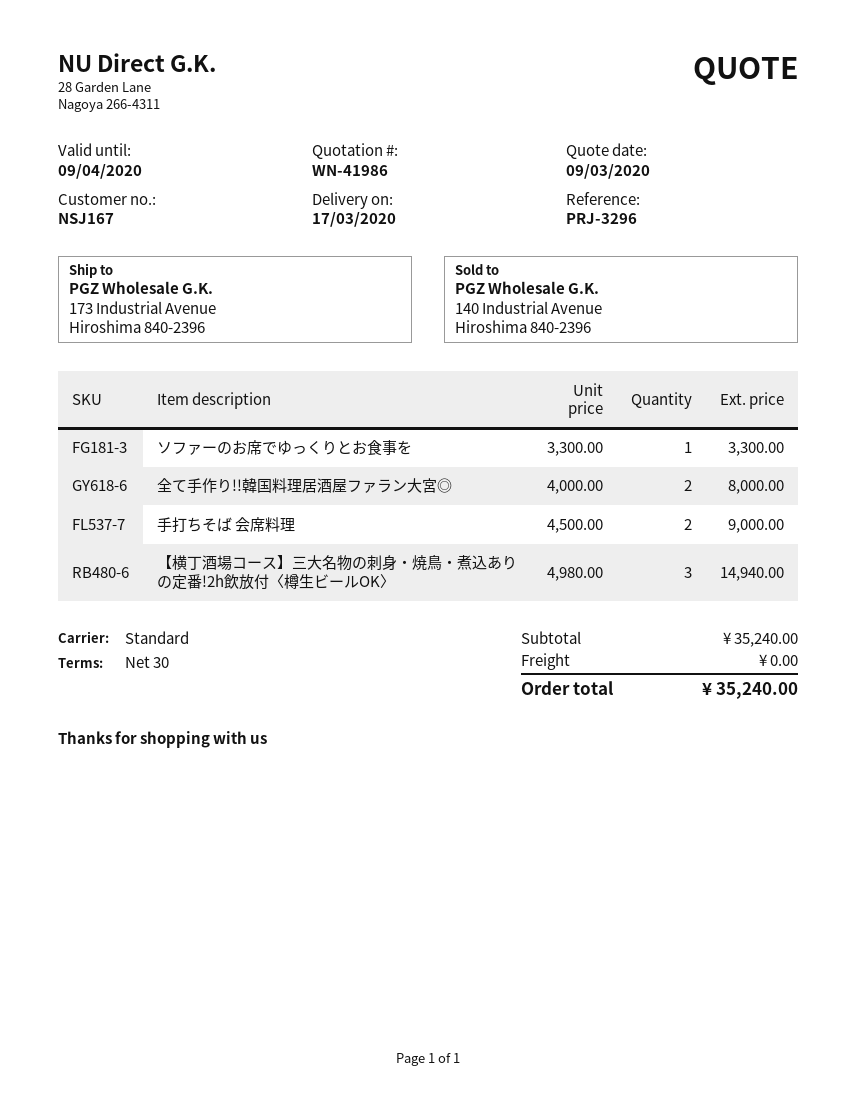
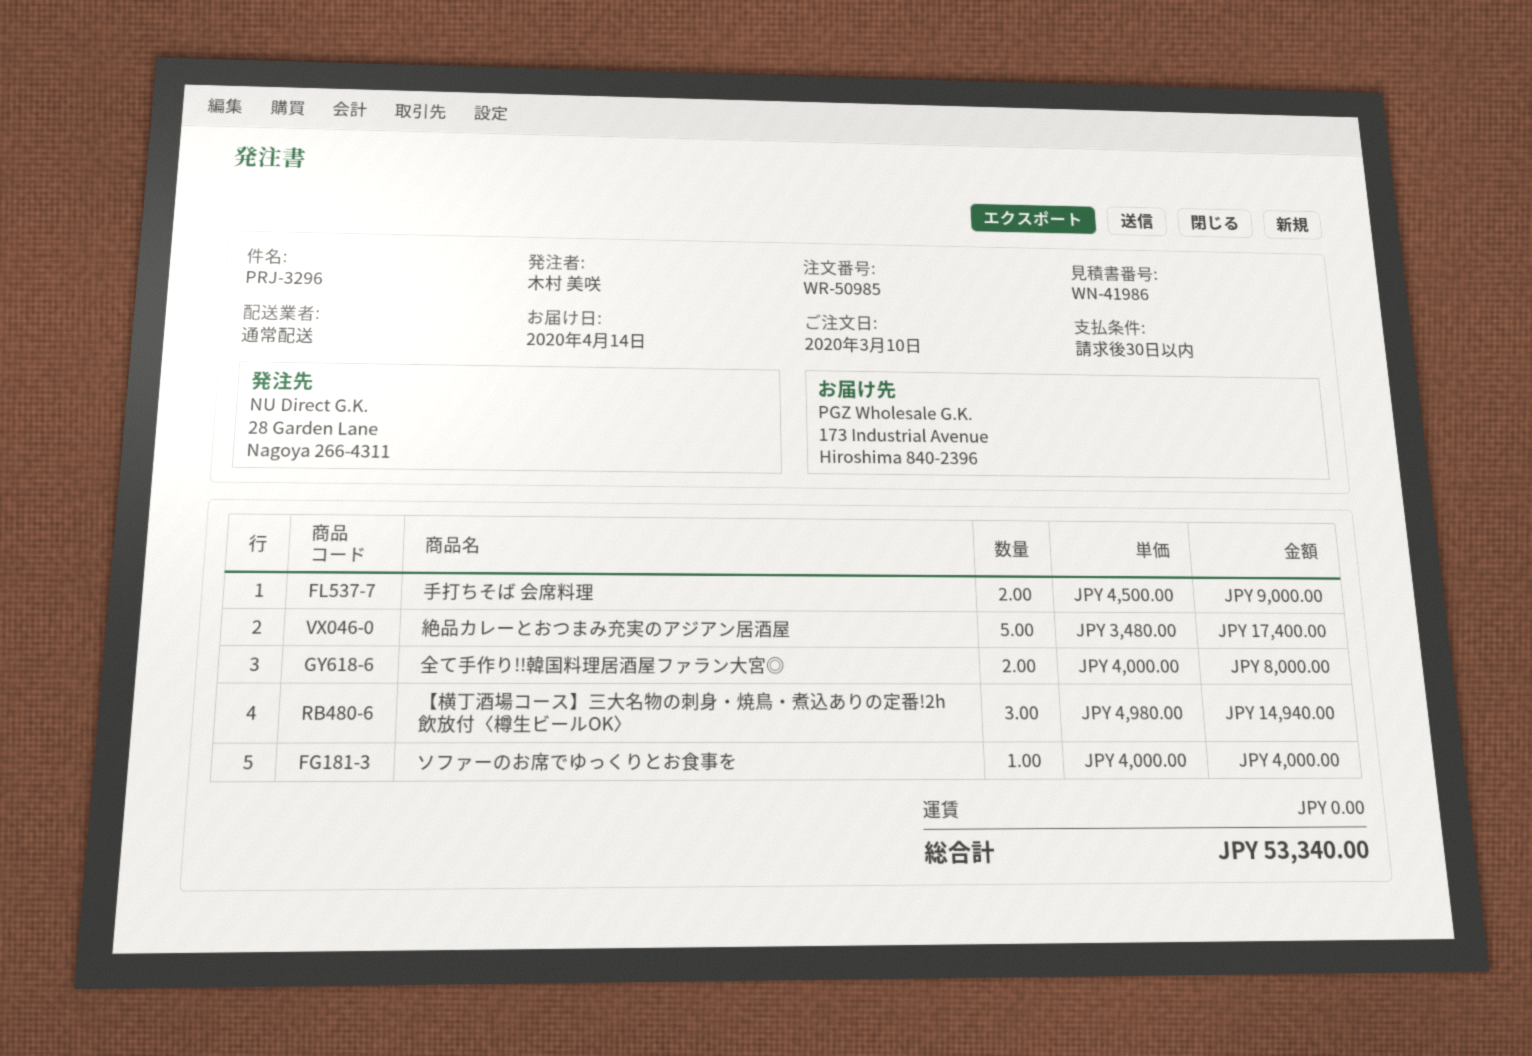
delivery date: 2020-03-17 -> 2020-04-14
ソファーのお席でゆっくりとお食事を: 1 x 3300.00 = 3300.00 -> 1 x 4000.00 = 4000.00
絶品カレーとおつまみ充実のアジアン居酒屋: none -> 5 x 3480.00 = 17400.00
total: 35240.00 -> 53340.00

